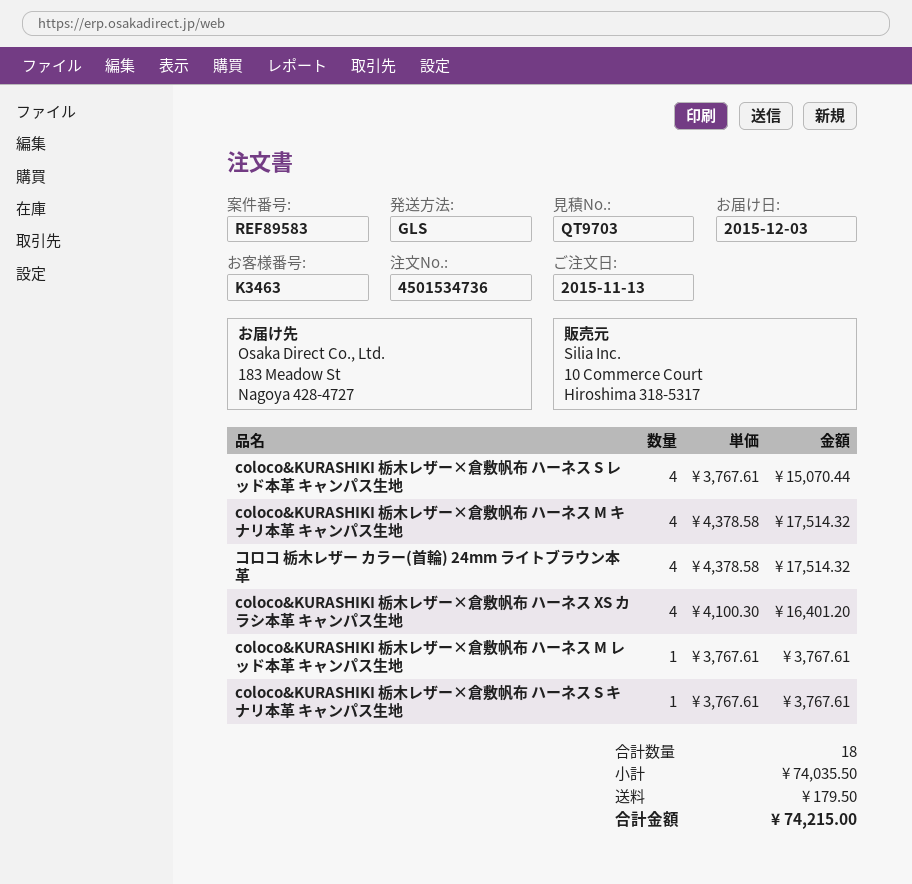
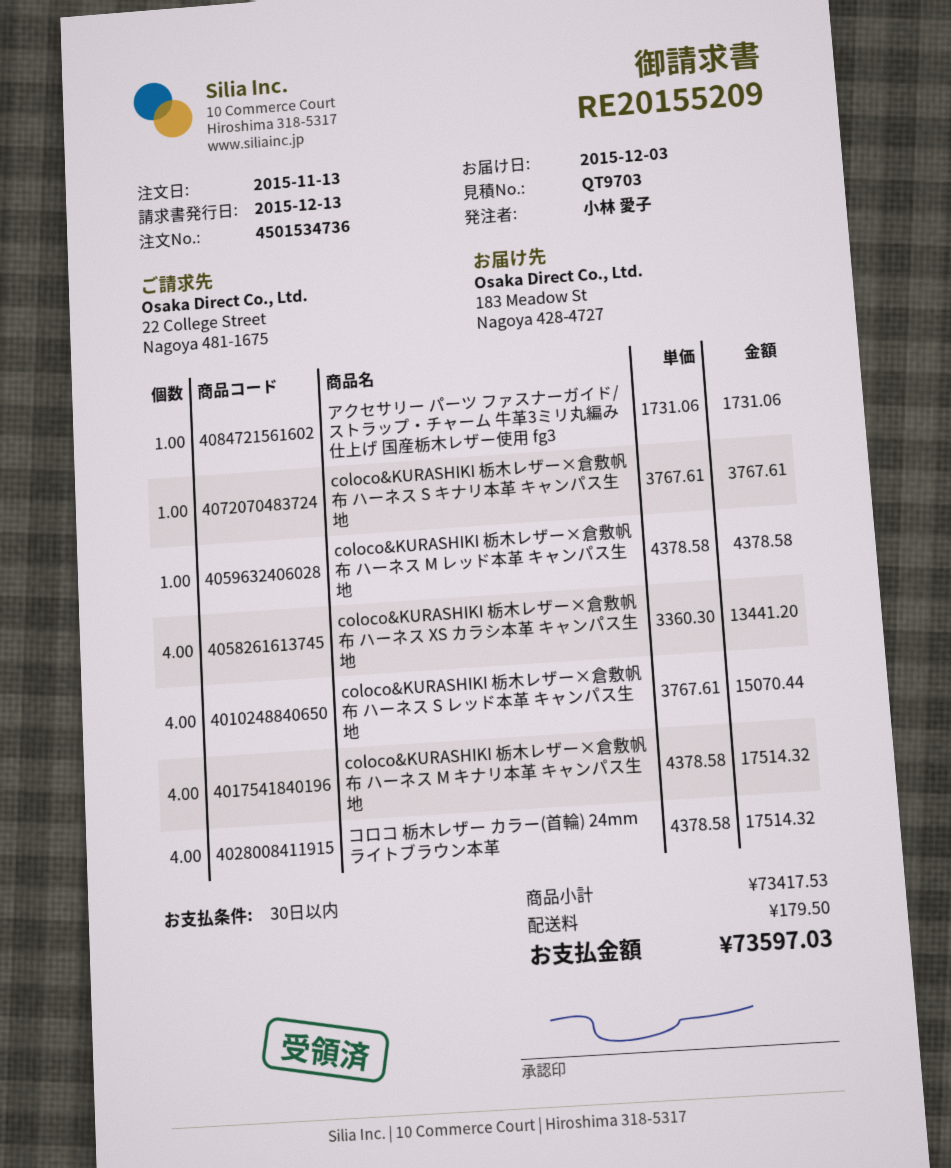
coloco&KURASHIKI 栃木レザー×倉敷帆布 ハーネス XS カラシ本革 キャンパス生地: 4 x 4100.30 = 16401.20 -> 4 x 3360.30 = 13441.20
coloco&KURASHIKI 栃木レザー×倉敷帆布 ハーネス M レッド本革 キャンパス生地: 1 x 3767.61 = 3767.61 -> 1 x 4378.58 = 4378.58
アクセサリー パーツ ファスナーガイド/ストラップ・チャーム 牛革3ミリ丸編み仕上げ 国産栃木レザー使用 fg3: none -> 1 x 1731.06 = 1731.06
subtotal: 74035.50 -> 73417.53
total: 74215.00 -> 73597.03

